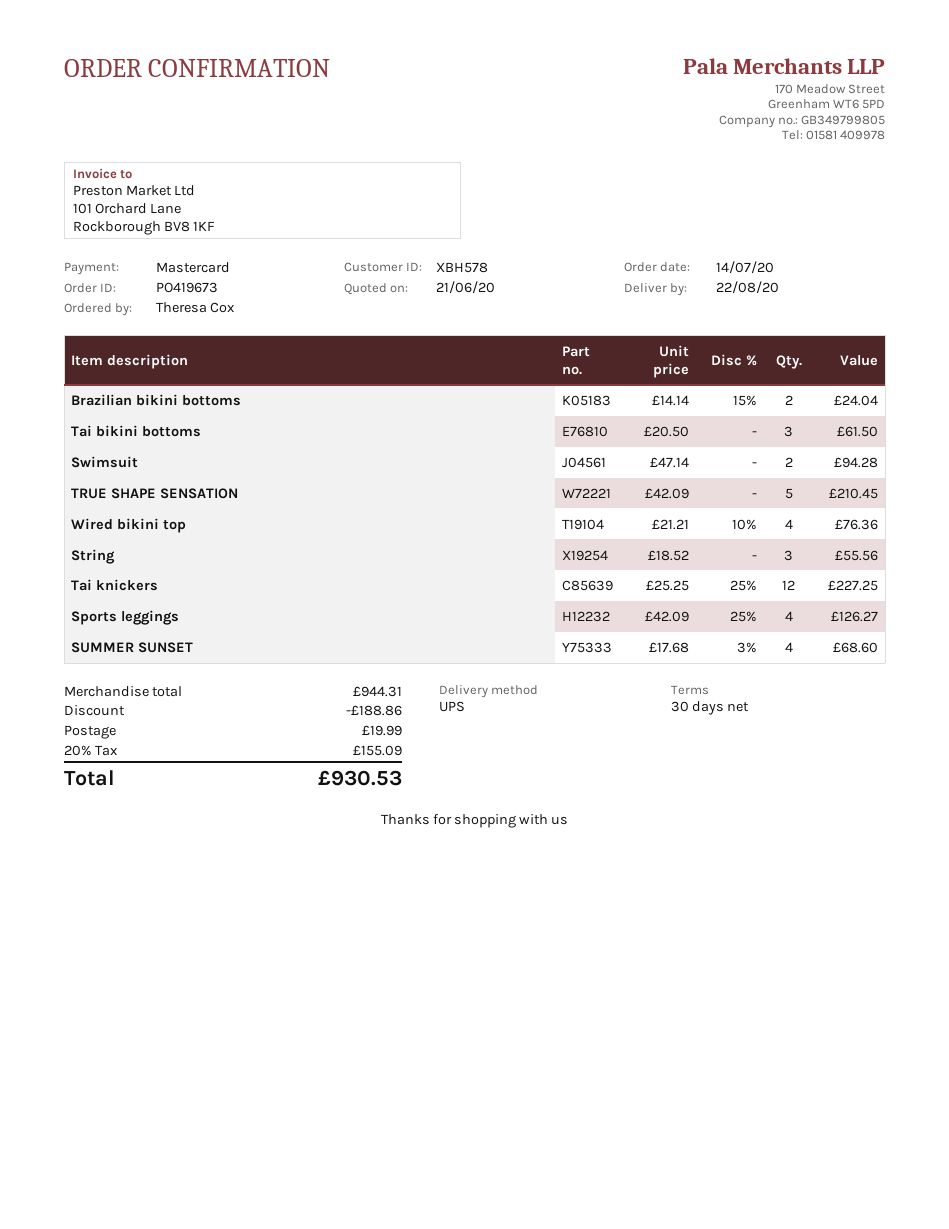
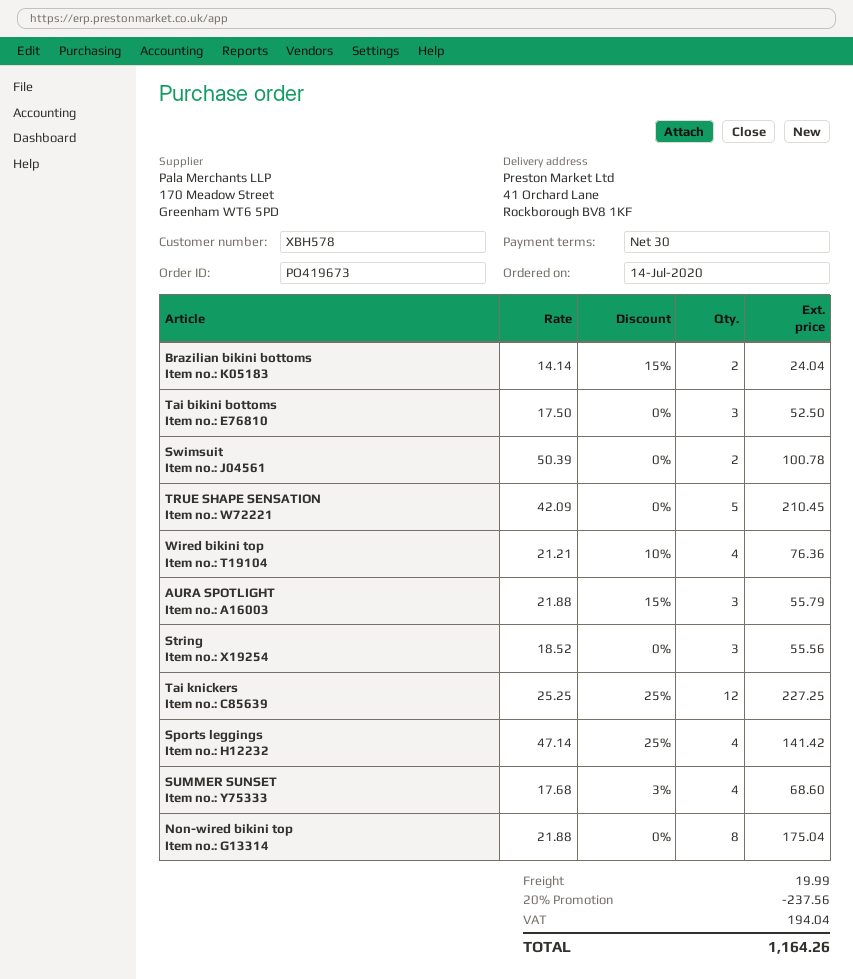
Tai bikini bottoms: 3 x 20.50 = 61.50 -> 3 x 17.50 = 52.50
Swimsuit: 2 x 47.14 = 94.28 -> 2 x 50.39 = 100.78
Sports leggings: 4 x 42.09 - 25% = 126.27 -> 4 x 47.14 - 25% = 141.42
AURA SPOTLIGHT: none -> 3 x 21.88 - 15% = 55.79
Non-wired bikini top: none -> 8 x 21.88 = 175.04
discount: 188.86 -> 237.56
tax: 155.09 -> 194.04
total: 930.53 -> 1164.26

